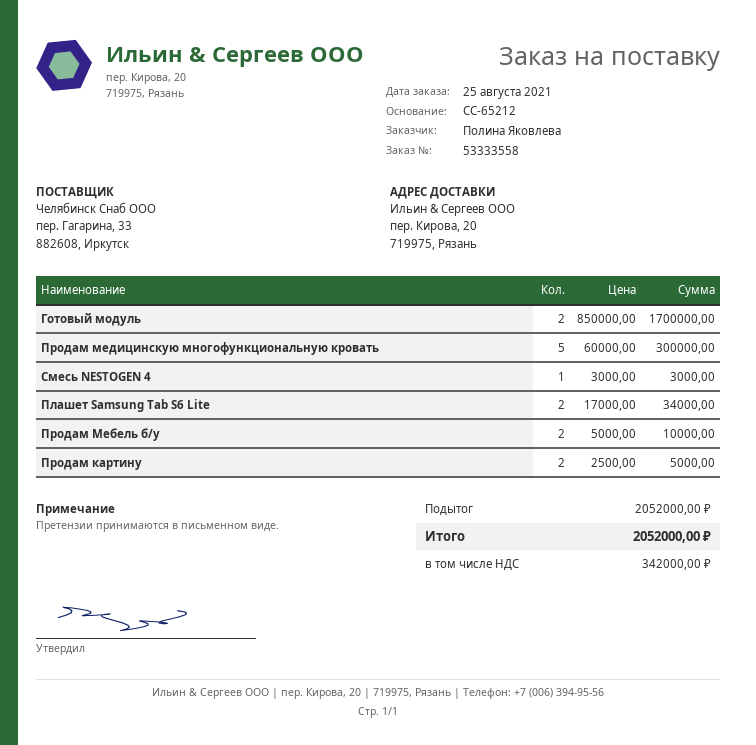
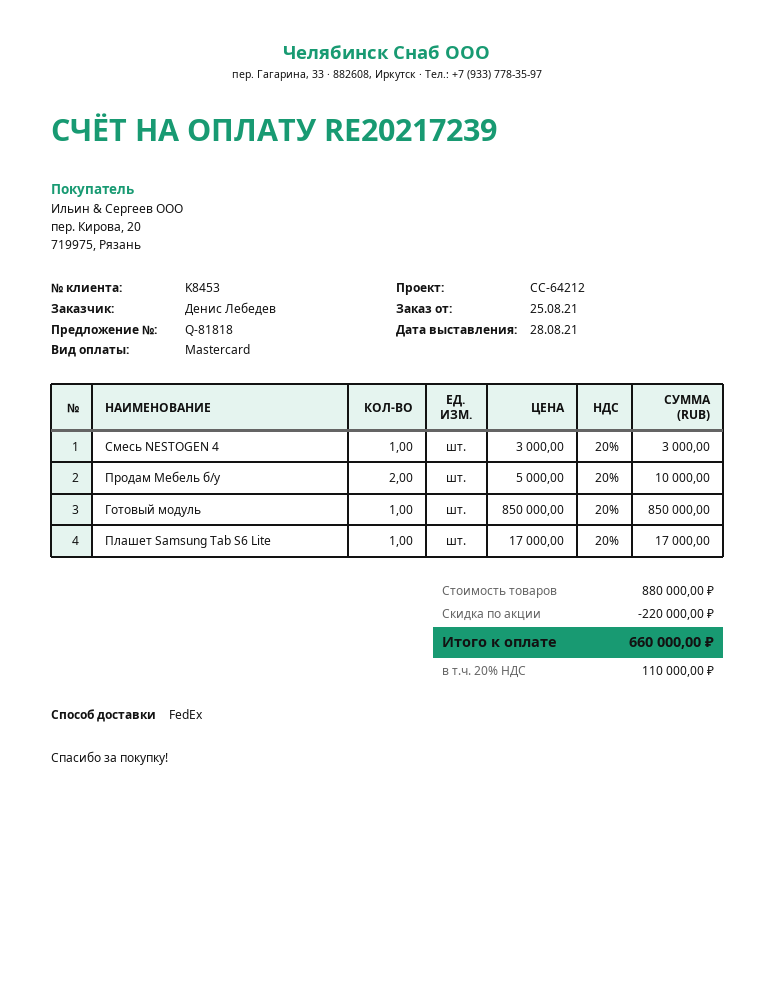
reference: CC-65212 -> CC-64212
ordered by: Полина Яковлева -> Денис Лебедев
Готовый модуль: 2 x 850000.00 = 1700000.00 -> 1 x 850000.00 = 850000.00
Продам медицинскую многофункциональную кровать: 5 x 60000.00 = 300000.00 -> none
Плашет Samsung Tab S6 Lite: 2 x 17000.00 = 34000.00 -> 1 x 17000.00 = 17000.00
Продам картину: 2 x 2500.00 = 5000.00 -> none
subtotal: 2052000.00 -> 880000.00
discount: none -> 220000.00
tax: 342000.00 -> 110000.00
total: 2052000.00 -> 660000.00

